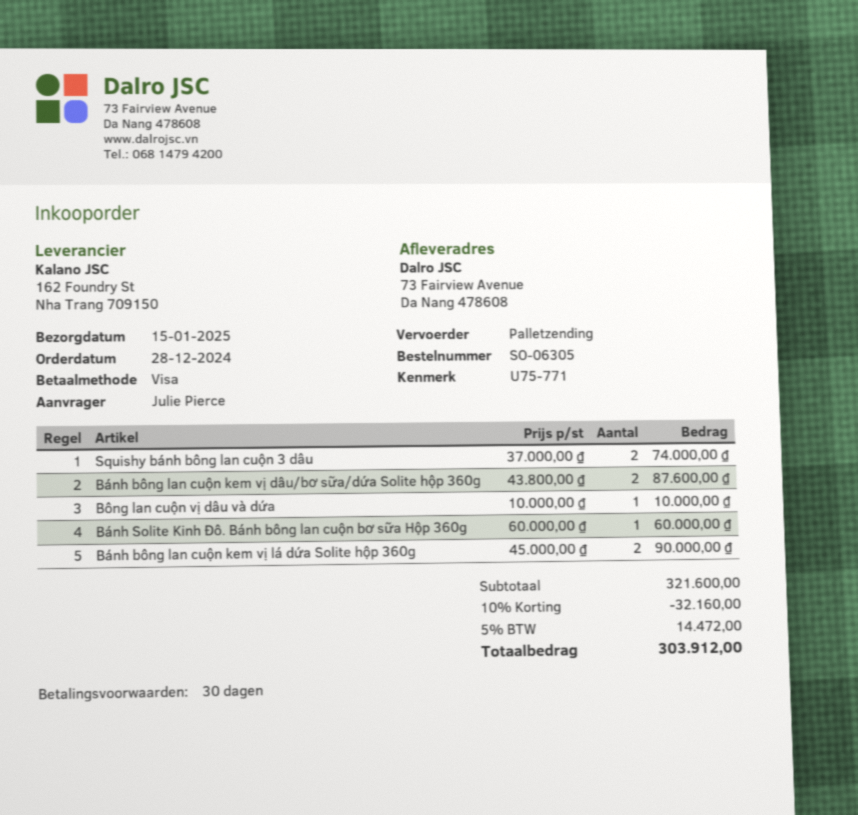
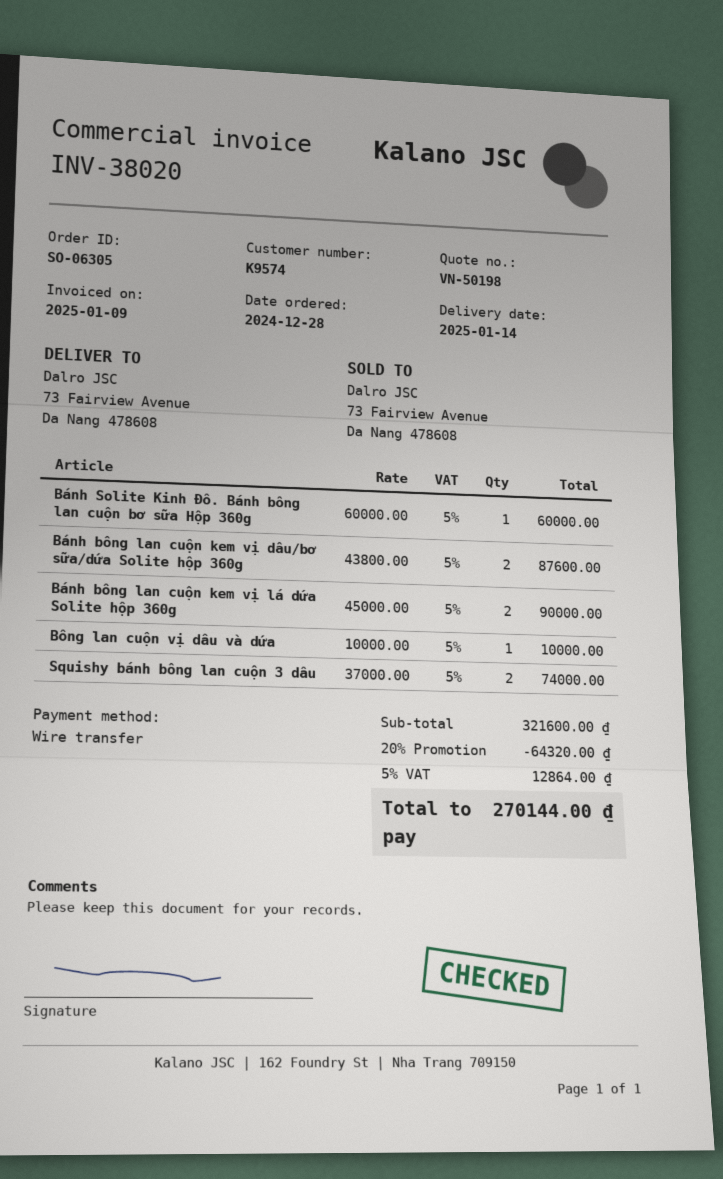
delivery date: 2025-01-15 -> 2025-01-14
payment method: Visa -> bank transfer
discount: 10% = 32160.00 -> 20% = 64320.00
tax: 5% = 14472.00 -> 5% = 12864.00
total: 303912.00 -> 270144.00

